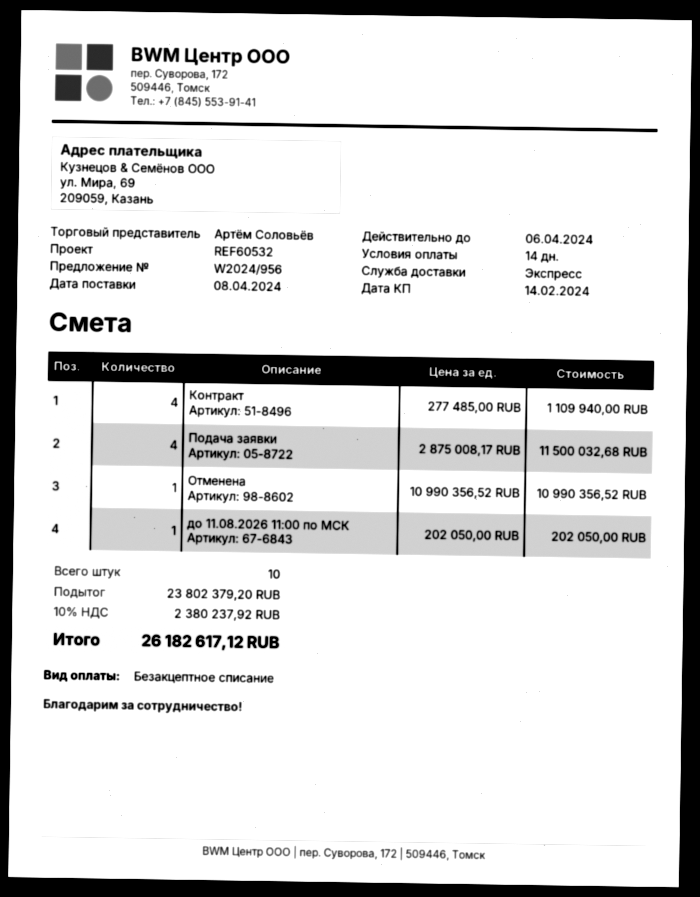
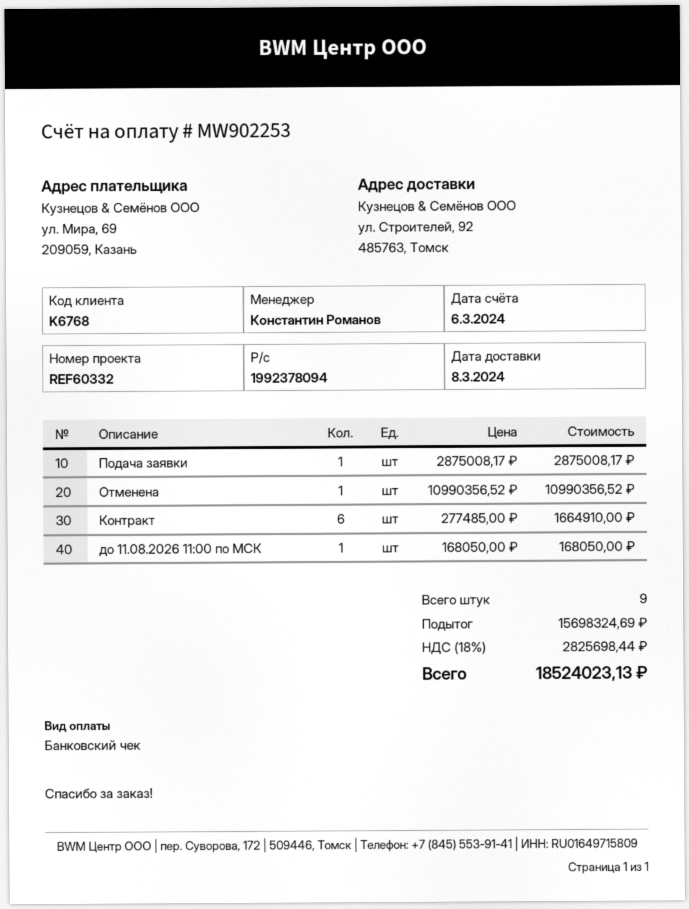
delivery date: 2024-04-08 -> 2024-03-08
reference: REF60532 -> REF60332
sales rep: Артём Соловьёв -> Константин Романов
payment method: direct debit -> cheque
Контракт: 4 x 277485.00 = 1109940.00 -> 6 x 277485.00 = 1664910.00
Подача заявки: 4 x 2875008.17 = 11500032.68 -> 1 x 2875008.17 = 2875008.17
до 11.08.2026 11:00 по МСК: 1 x 202050.00 = 202050.00 -> 1 x 168050.00 = 168050.00
total quantity: 10 -> 9
subtotal: 23802379.20 -> 15698324.69
tax: 10% = 2380237.92 -> 18% = 2825698.44
total: 26182617.12 -> 18524023.13

